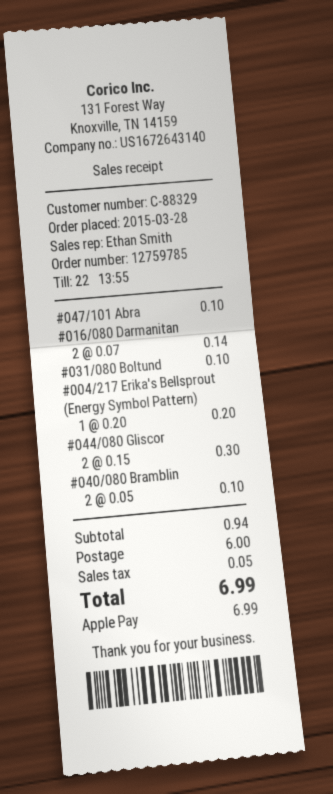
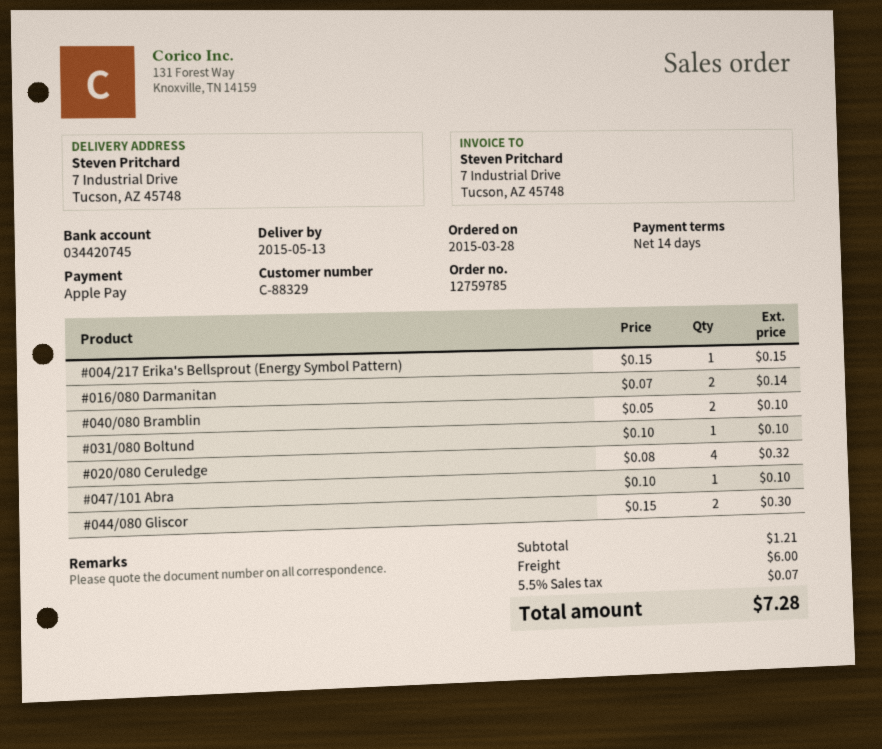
#004/217 Erika's Bellsprout (Energy Symbol Pattern): 1 x 0.20 = 0.20 -> 1 x 0.15 = 0.15
#020/080 Ceruledge: none -> 4 x 0.08 = 0.32
subtotal: 0.94 -> 1.21
tax: 0.05 -> 0.07
total: 6.99 -> 7.28

